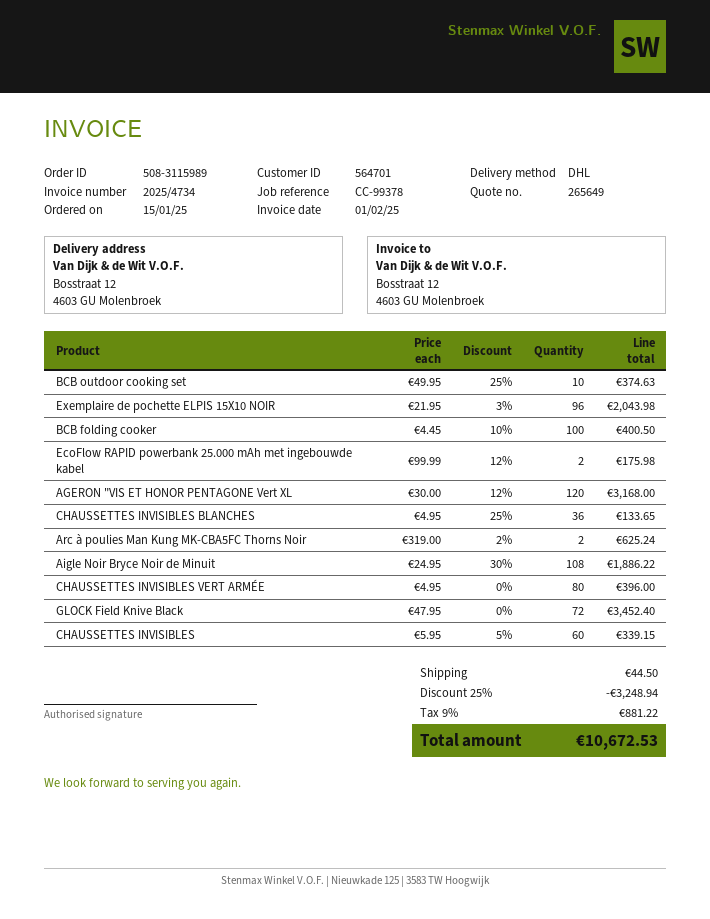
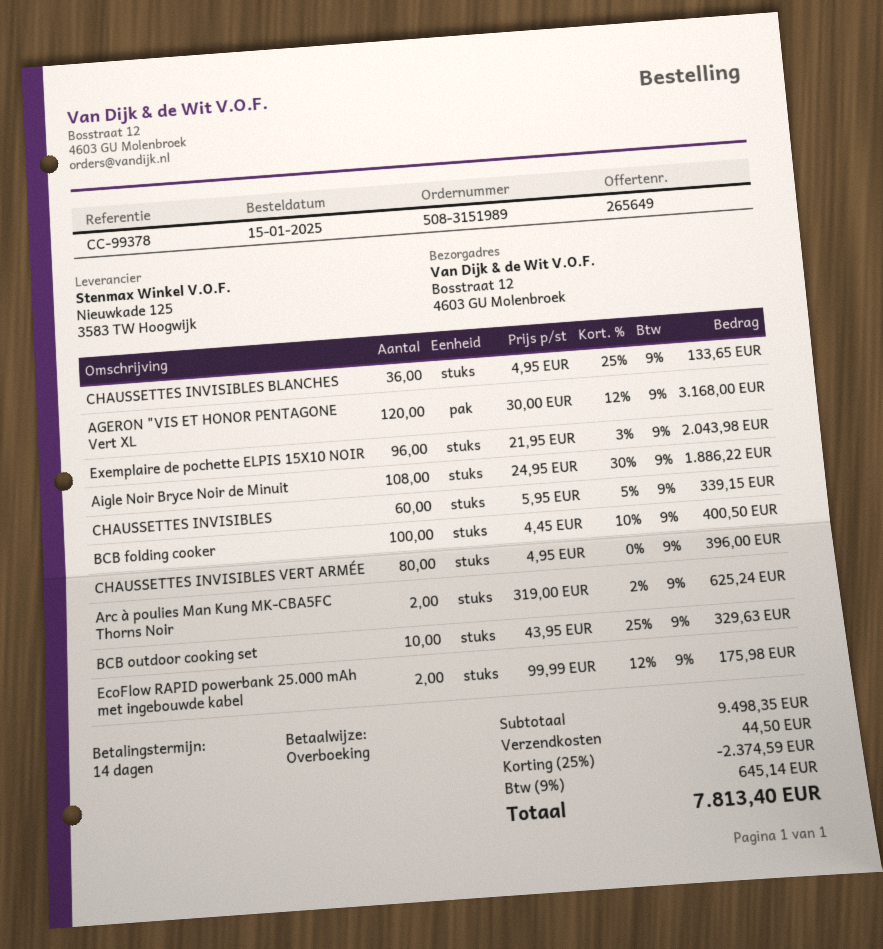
order number: 508-3115989 -> 508-3151989
BCB outdoor cooking set: 10 x 49.95 - 25% = 374.63 -> 10 x 43.95 - 25% = 329.63
GLOCK Field Knive Black: 72 x 47.95 = 3452.40 -> none
discount: 25% = 3248.94 -> 25% = 2374.59
tax: 9% = 881.22 -> 9% = 645.14
total: 10672.53 -> 7813.40

